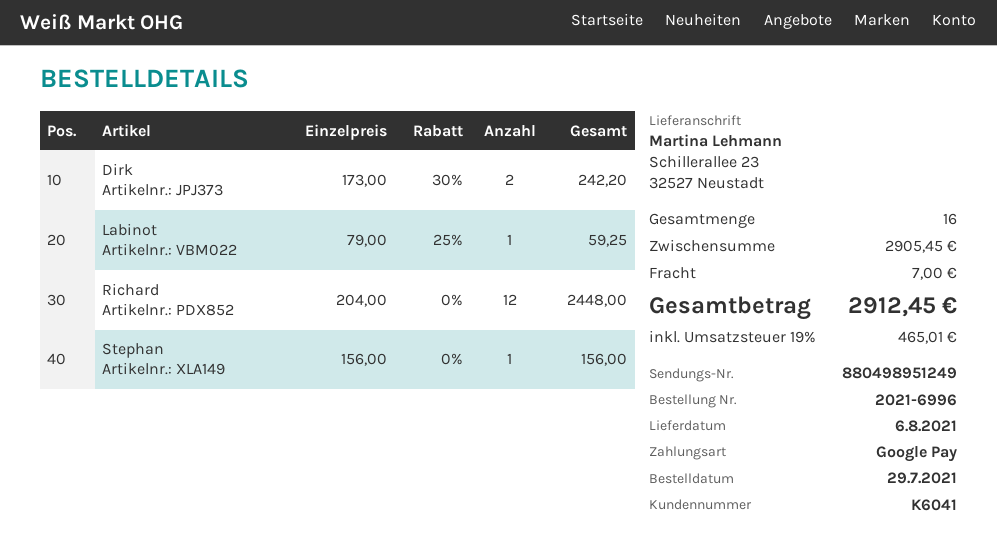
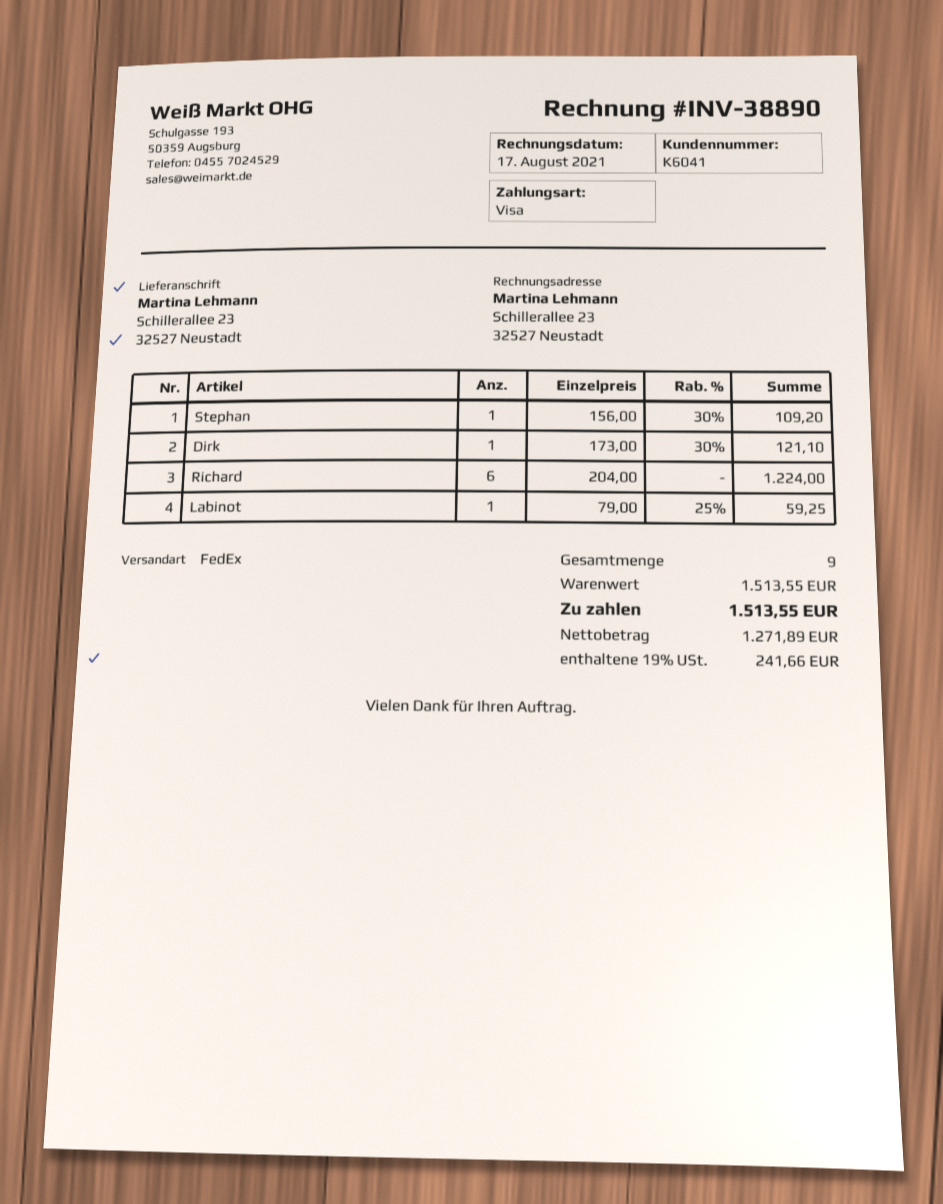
payment method: Google Pay -> Visa
Dirk: 2 x 173.00 - 30% = 242.20 -> 1 x 173.00 - 30% = 121.10
Richard: 12 x 204.00 = 2448.00 -> 6 x 204.00 = 1224.00
Stephan: 1 x 156.00 = 156.00 -> 1 x 156.00 - 30% = 109.20
total quantity: 16 -> 9
subtotal: 2905.45 -> 1513.55
shipping: 7.00 -> none
tax: 19% = 465.01 -> 19% = 241.66
total: 2912.45 -> 1513.55

